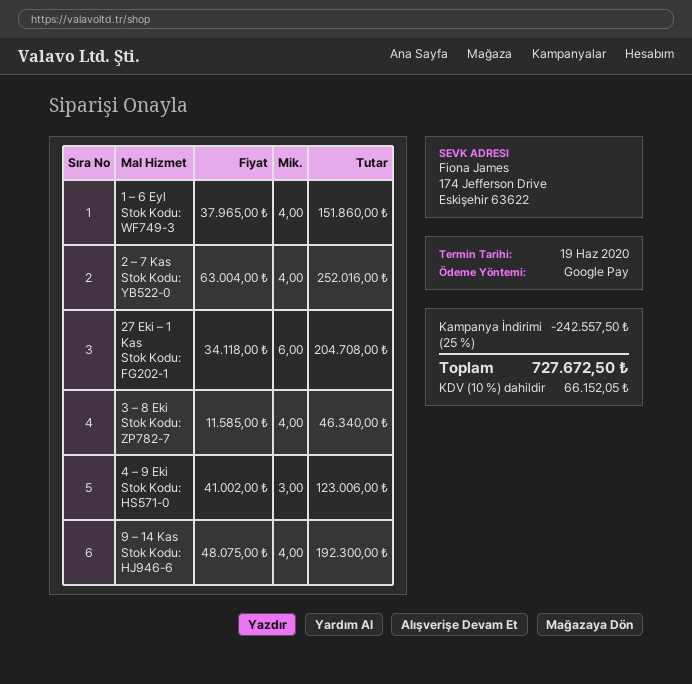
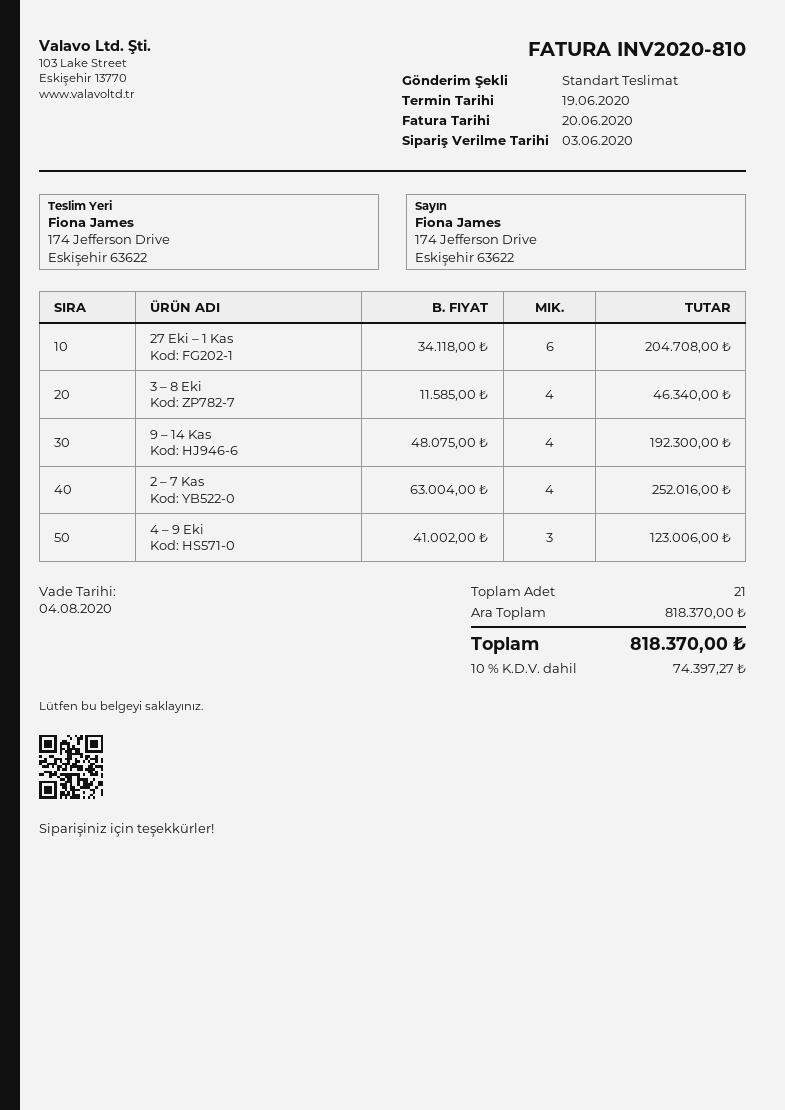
1 – 6 Eyl: 4 x 37965.00 = 151860.00 -> none
discount: 25% = 242557.50 -> none
tax: 10% = 66152.05 -> 10% = 74397.27
total: 727672.50 -> 818370.00

